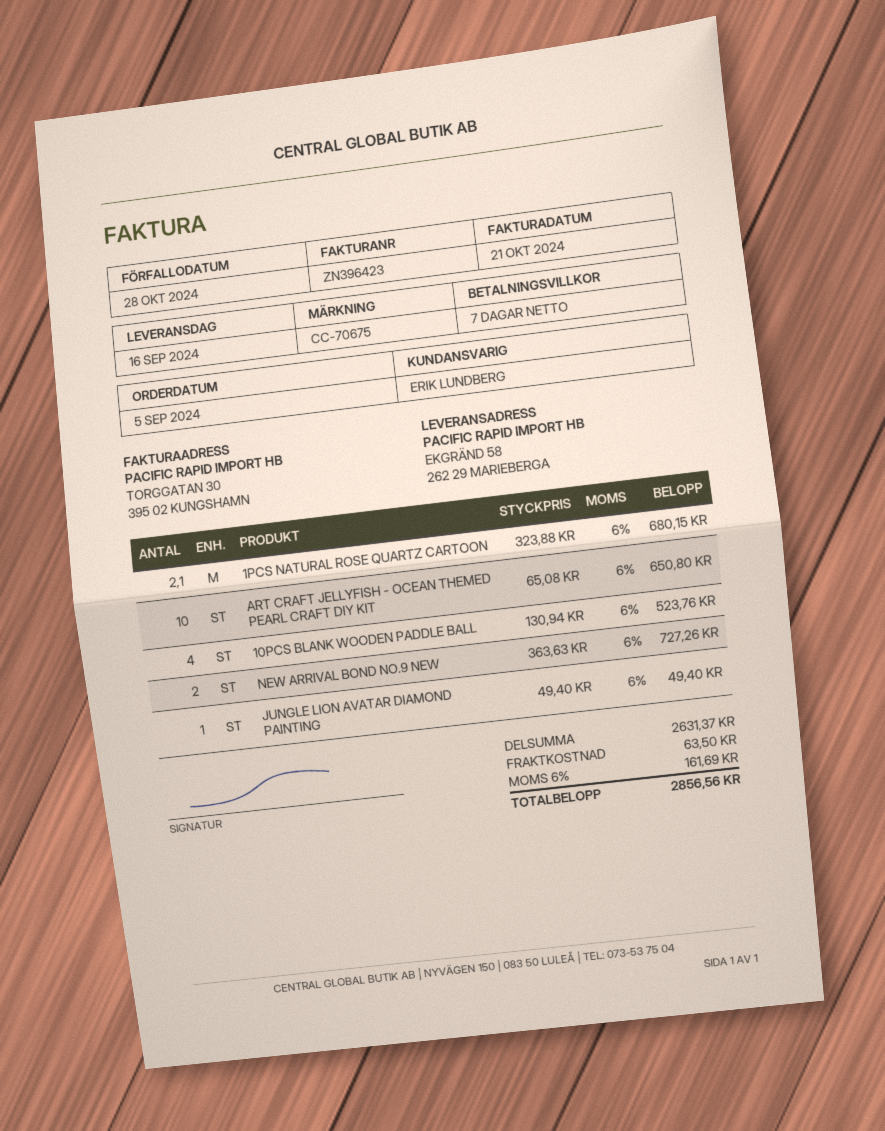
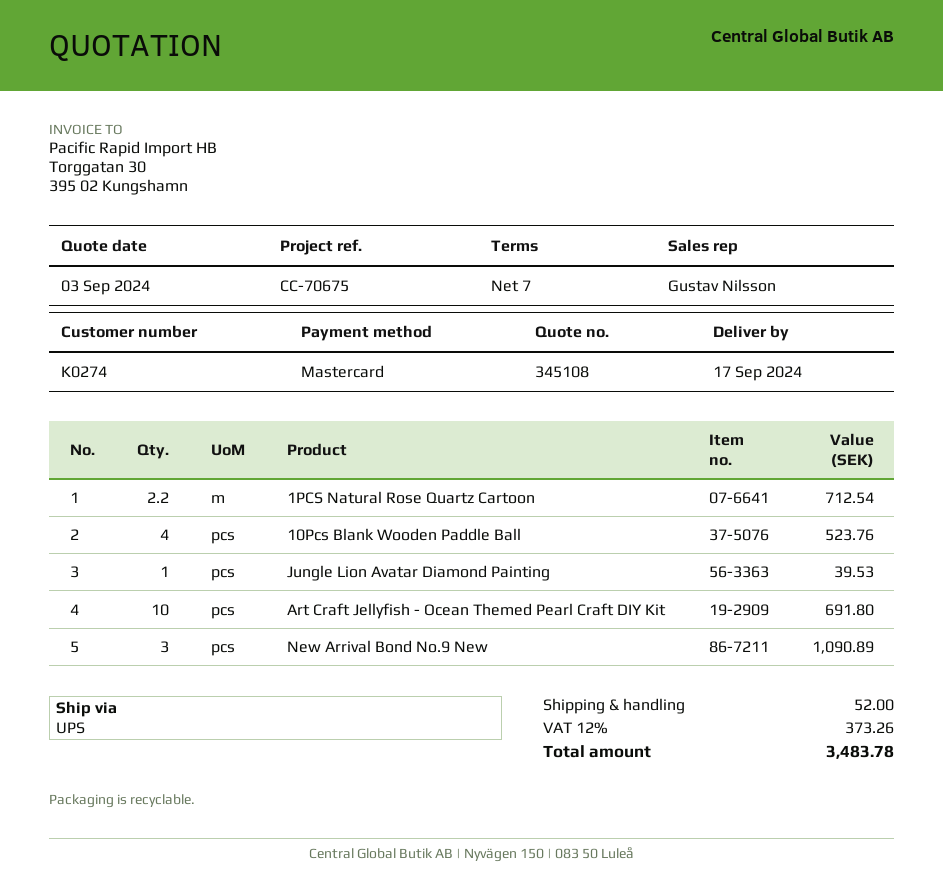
delivery date: 2024-09-16 -> 2024-09-17
sales rep: ERIK LUNDBERG -> Gustav Nilsson
1PCS NATURAL ROSE QUARTZ CARTOON: 2.1 for 680.15 -> 2.2 for 712.54
ART CRAFT JELLYFISH - OCEAN THEMED PEARL CRAFT DIY KIT: 10 for 650.80 -> 10 for 691.80
NEW ARRIVAL BOND NO.9 NEW: 2 for 727.26 -> 3 for 1090.89
JUNGLE LION AVATAR DIAMOND PAINTING: 1 for 49.40 -> 1 for 39.53
shipping: 63.50 -> 52.00
tax: 6% = 161.69 -> 12% = 373.26
total: 2856.56 -> 3483.78

